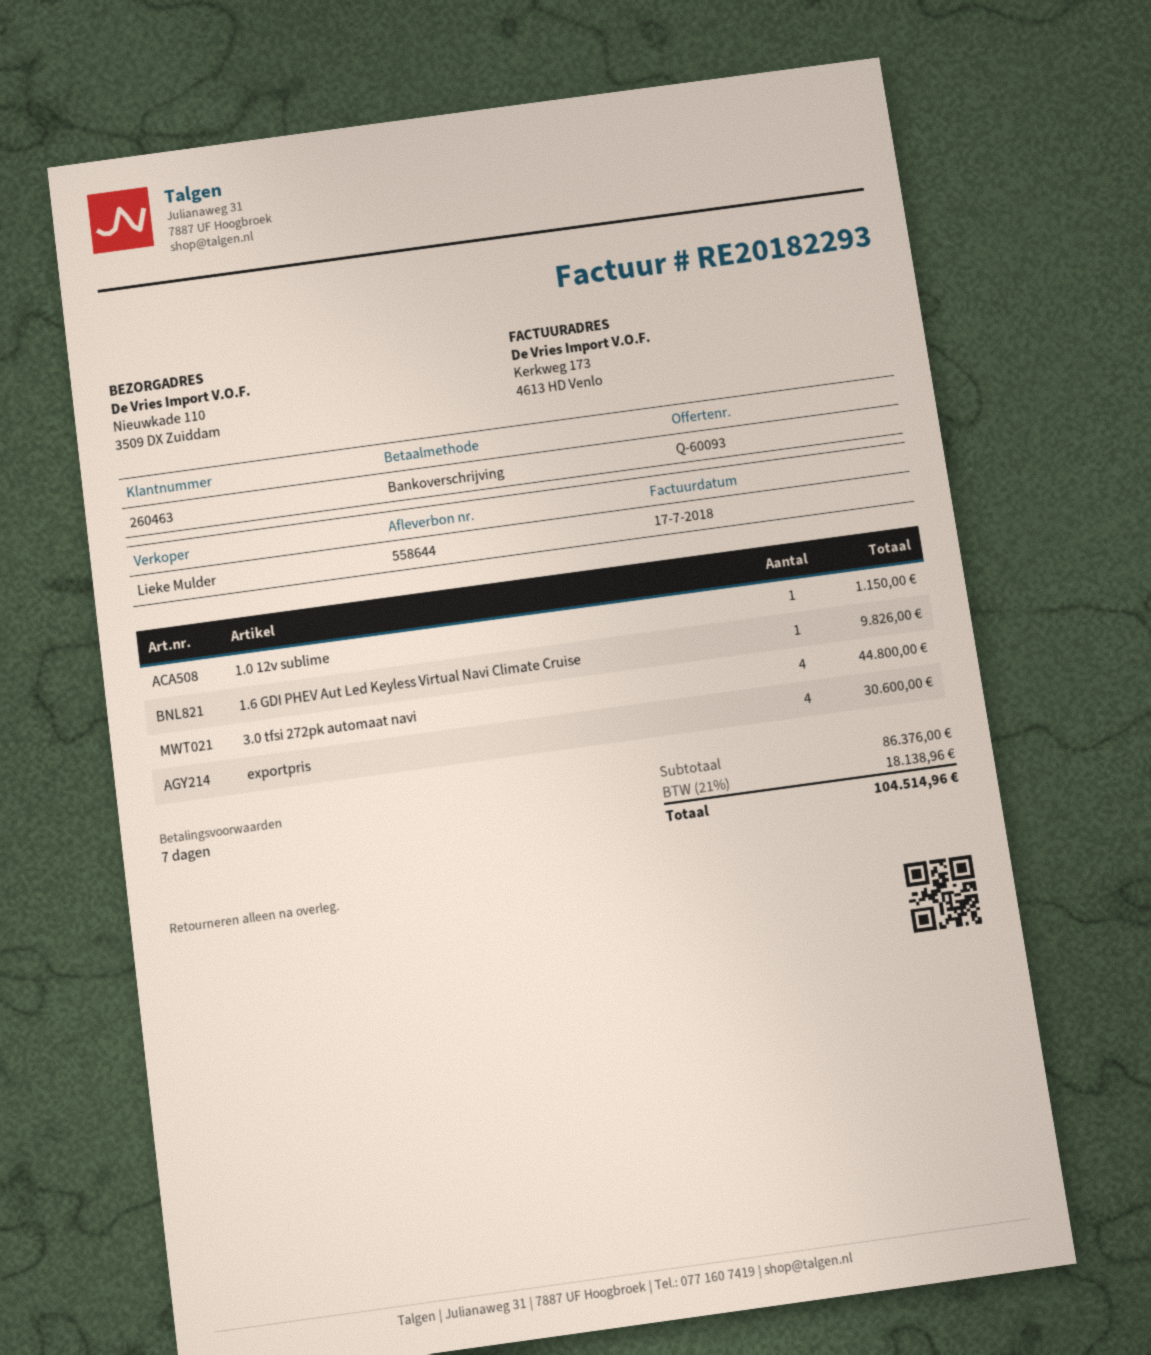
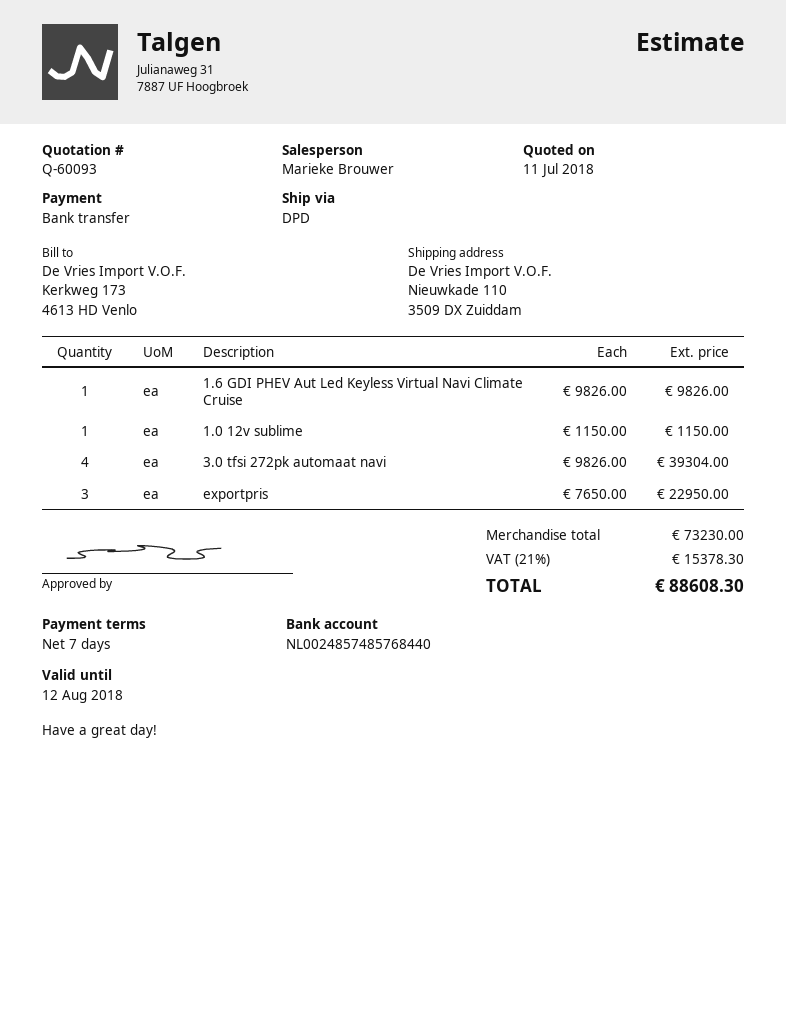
sales rep: Lieke Mulder -> Marieke Brouwer
3.0 tfsi 272pk automaat navi: 4 for 44800.00 -> 4 for 39304.00
exportpris: 4 for 30600.00 -> 3 for 22950.00
subtotal: 86376.00 -> 73230.00
tax: 21% = 18138.96 -> 21% = 15378.30
total: 104514.96 -> 88608.30

